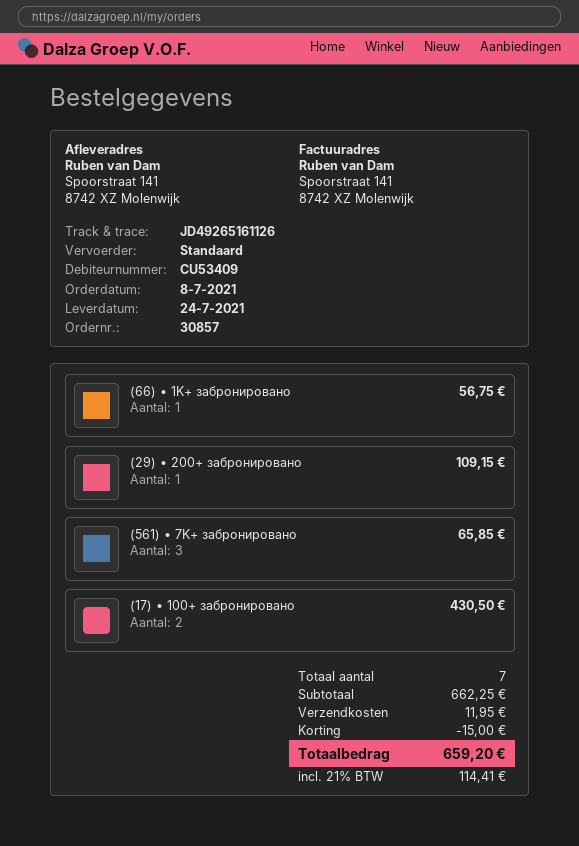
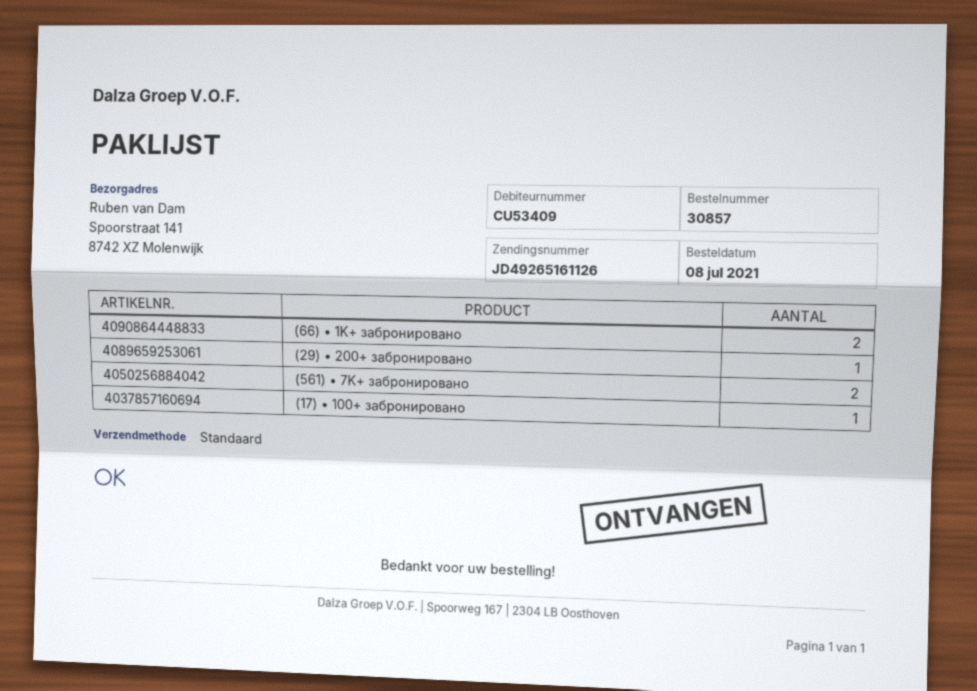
(66) • 1K+ забронировано: 1 -> 2
(561) • 7K+ забронировано: 3 -> 2
(17) • 100+ забронировано: 2 -> 1

